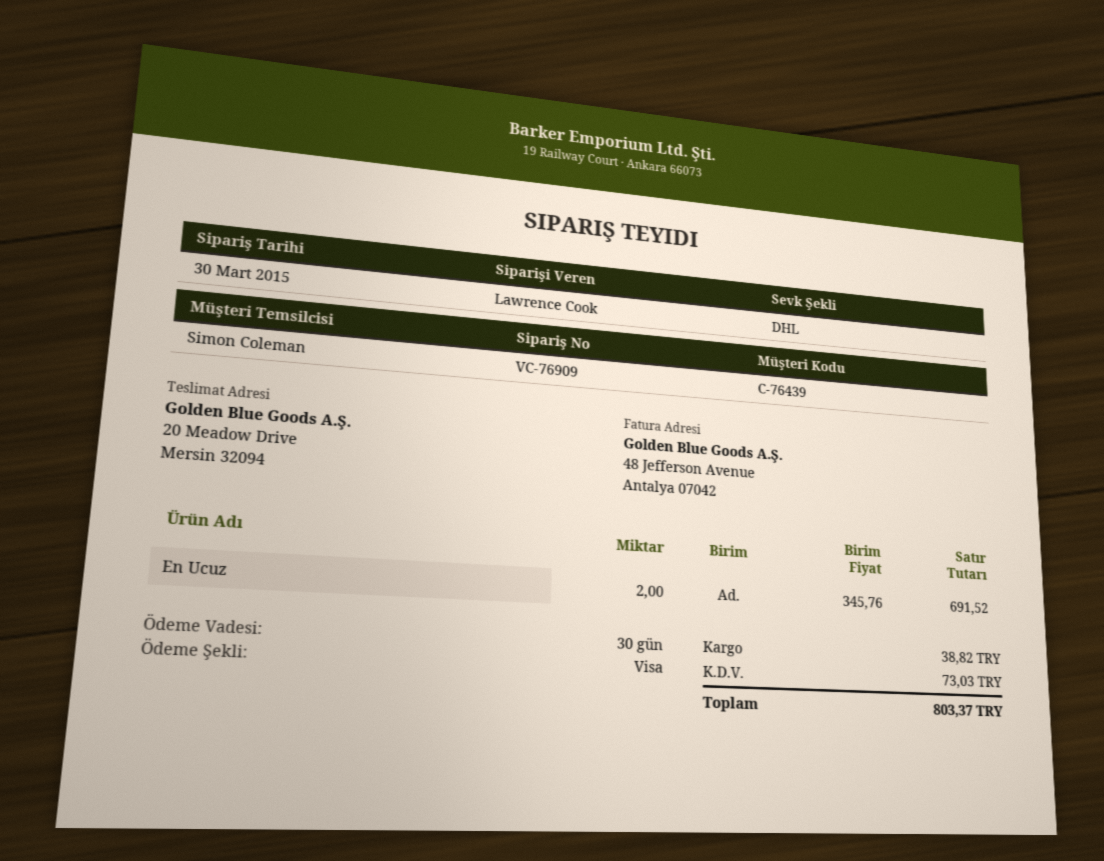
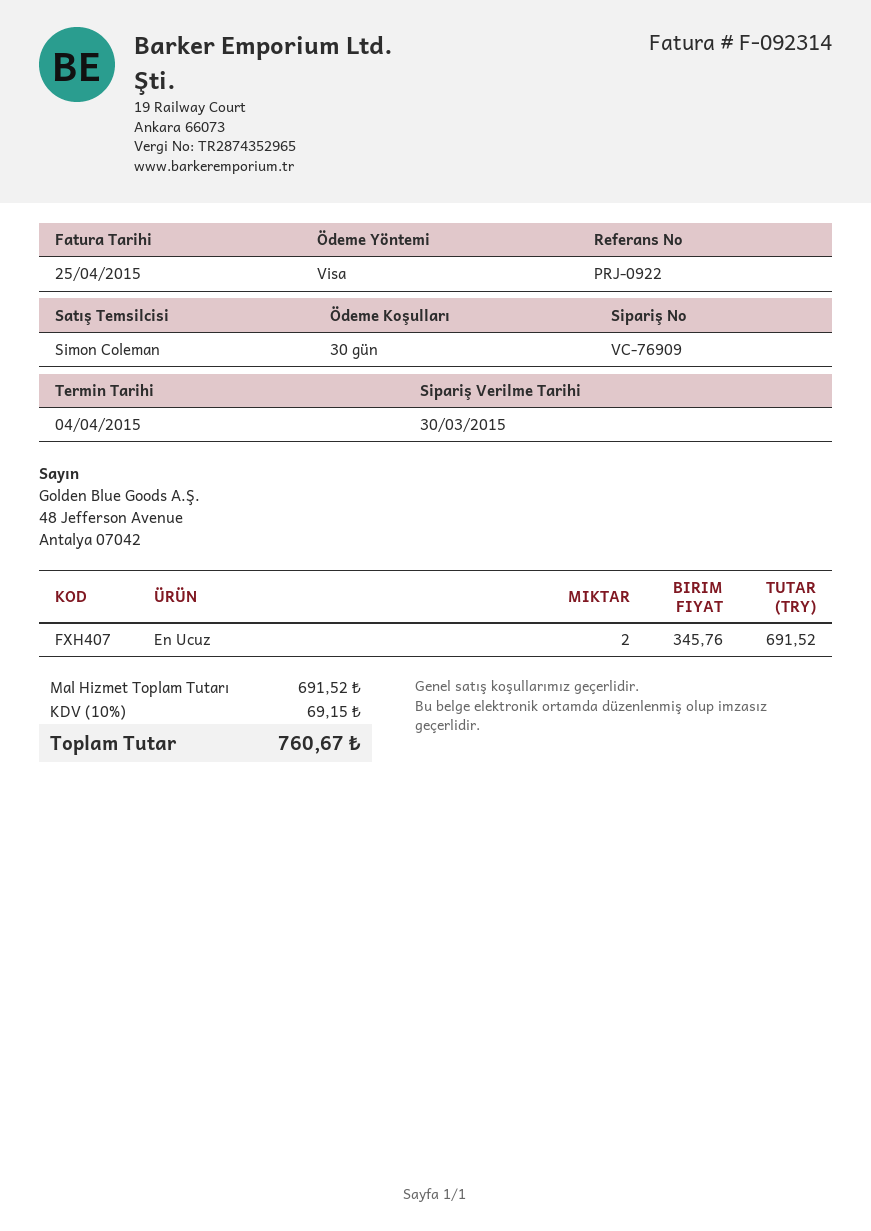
shipping: 38.82 -> none
tax: 73.03 -> 69.15
total: 803.37 -> 760.67

